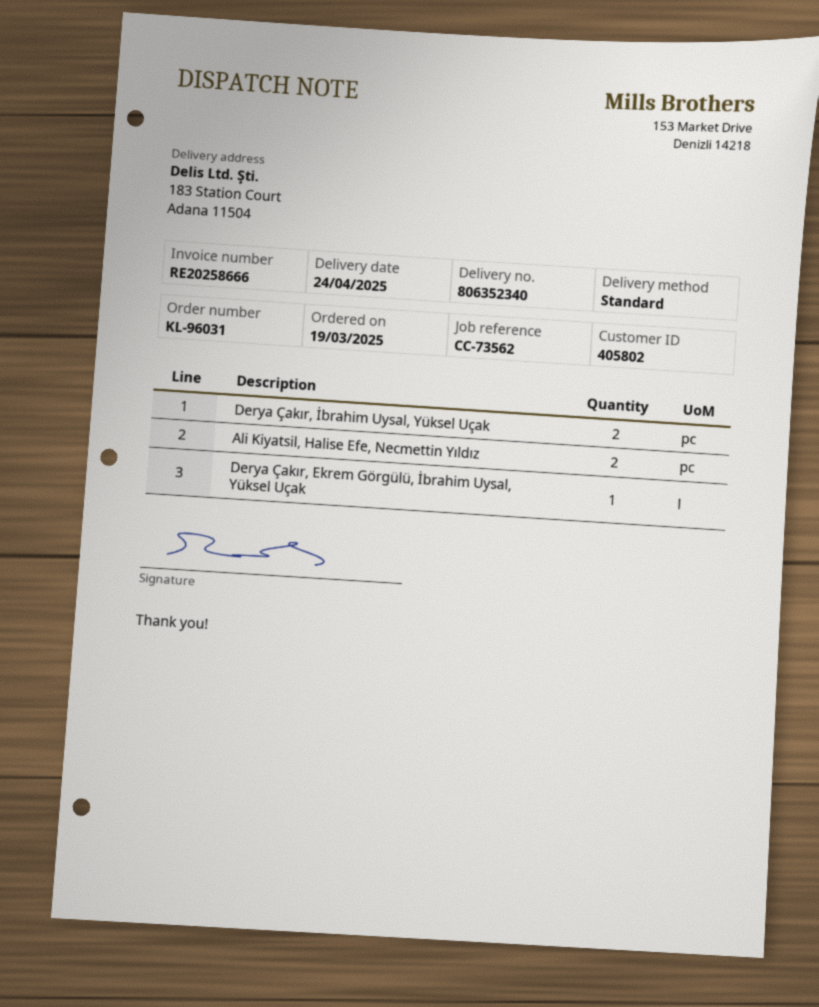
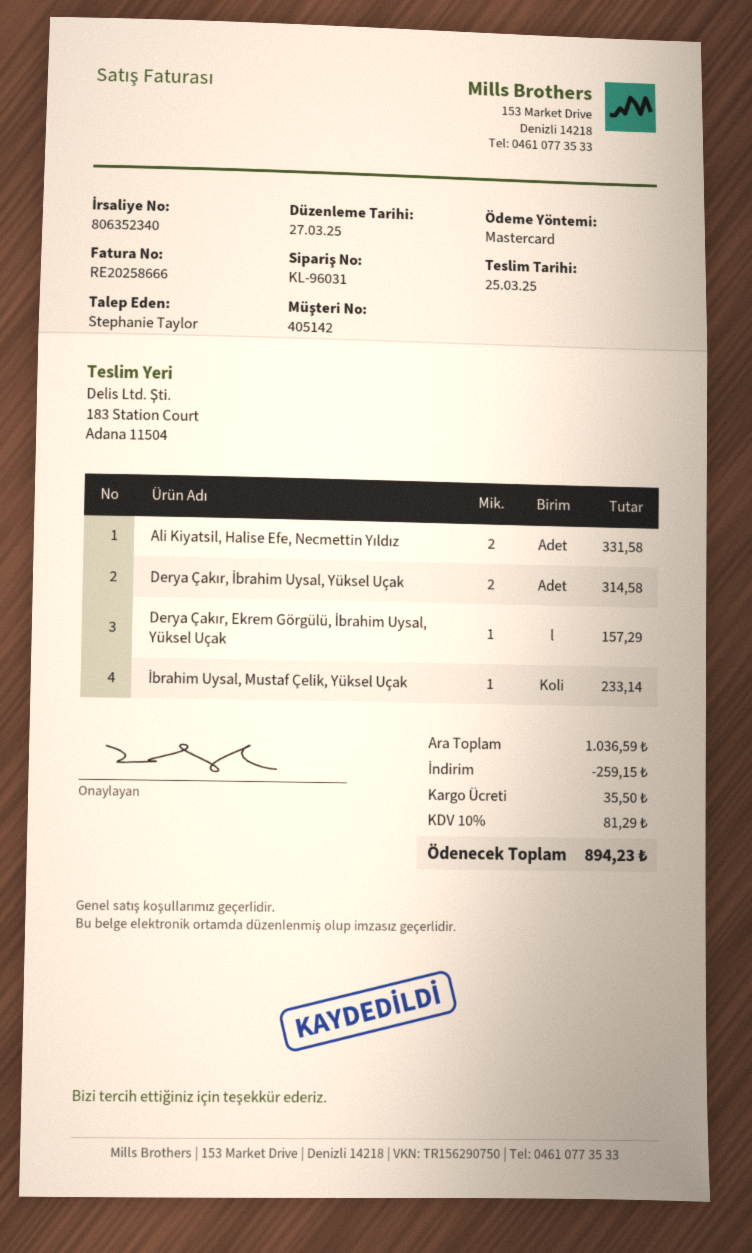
delivery date: 2025-04-24 -> 2025-03-25
customer number: 405802 -> 405142
İbrahim Uysal, Mustaf Çelik, Yüksel Uçak: none -> 1

